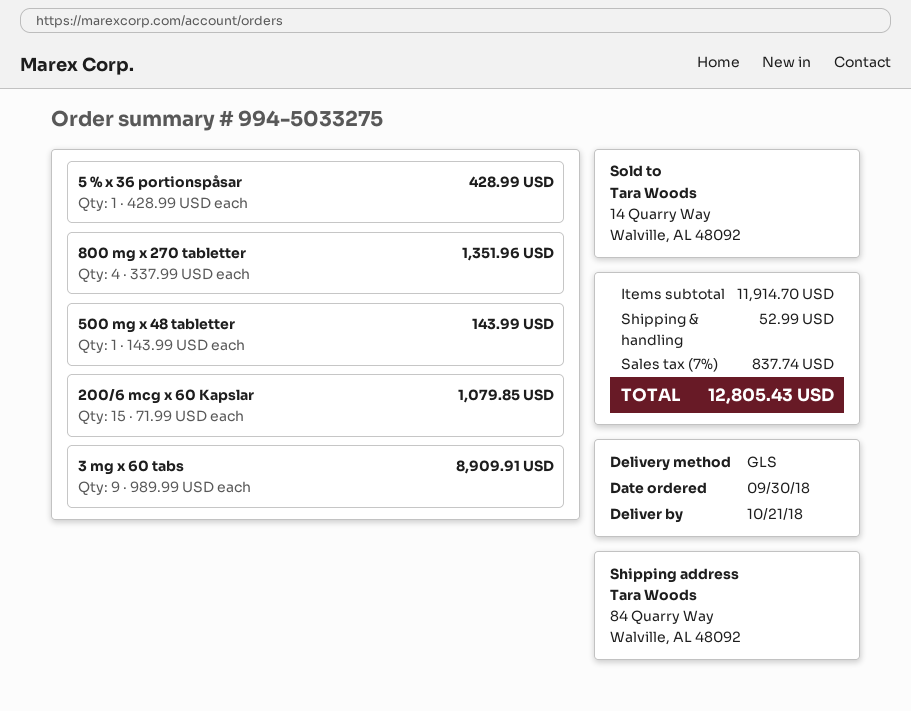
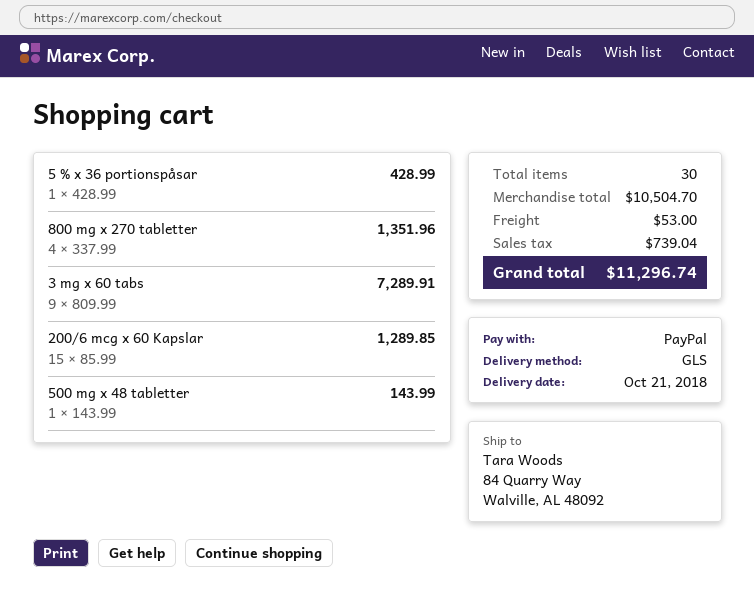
200/6 mcg x 60 Kapslar: 15 x 71.99 = 1079.85 -> 15 x 85.99 = 1289.85
3 mg x 60 tabs: 9 x 989.99 = 8909.91 -> 9 x 809.99 = 7289.91
subtotal: 11914.70 -> 10504.70
shipping: 52.99 -> 53.00
tax: 837.74 -> 739.04
total: 12805.43 -> 11296.74

